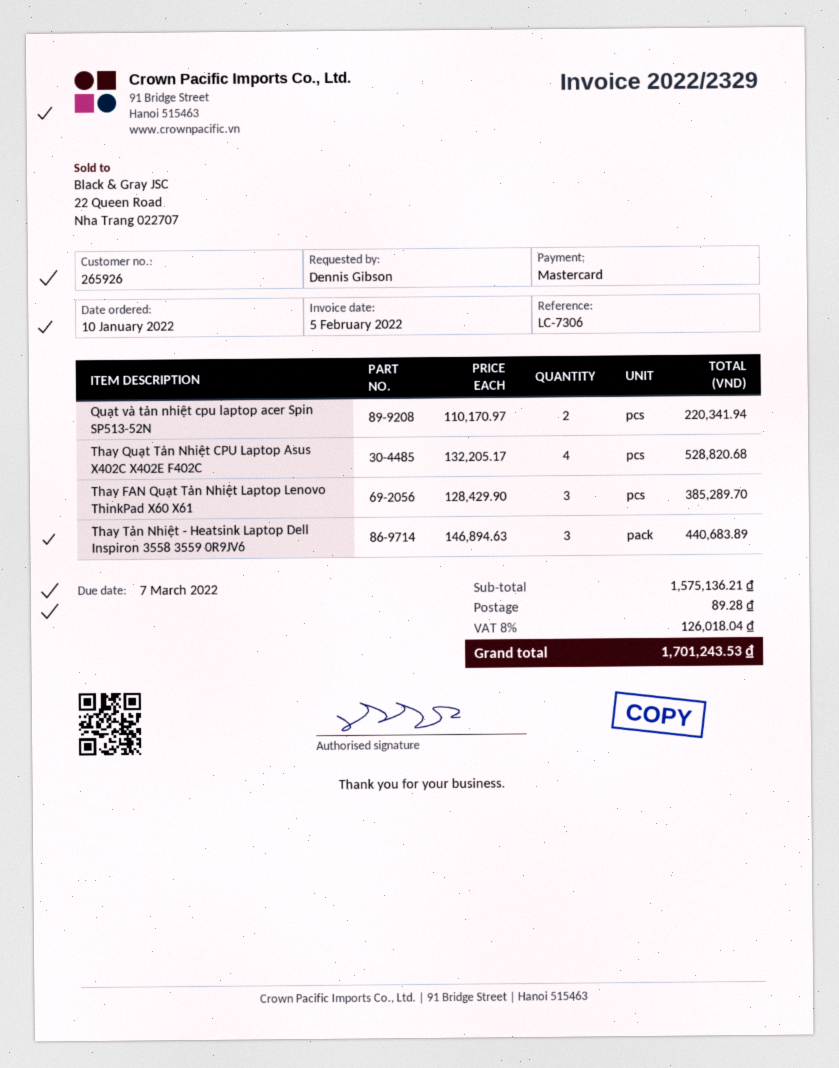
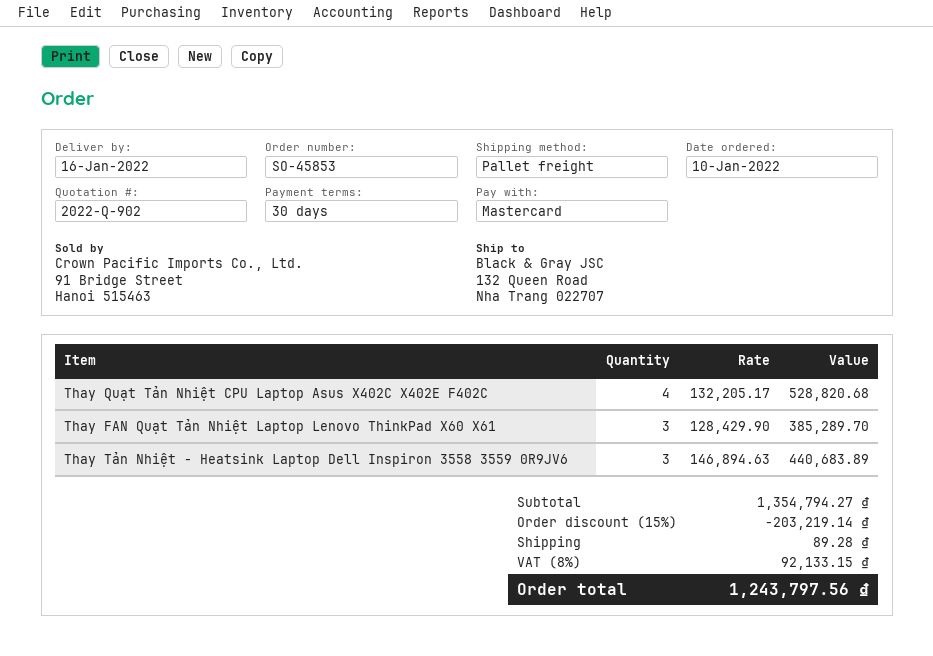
Quạt và tản nhiệt cpu laptop acer Spin SP513-52N: 2 x 110170.97 = 220341.94 -> none
subtotal: 1575136.21 -> 1354794.27
discount: none -> 15% = 203219.14
tax: 8% = 126018.04 -> 8% = 92133.15
total: 1701243.53 -> 1243797.56

